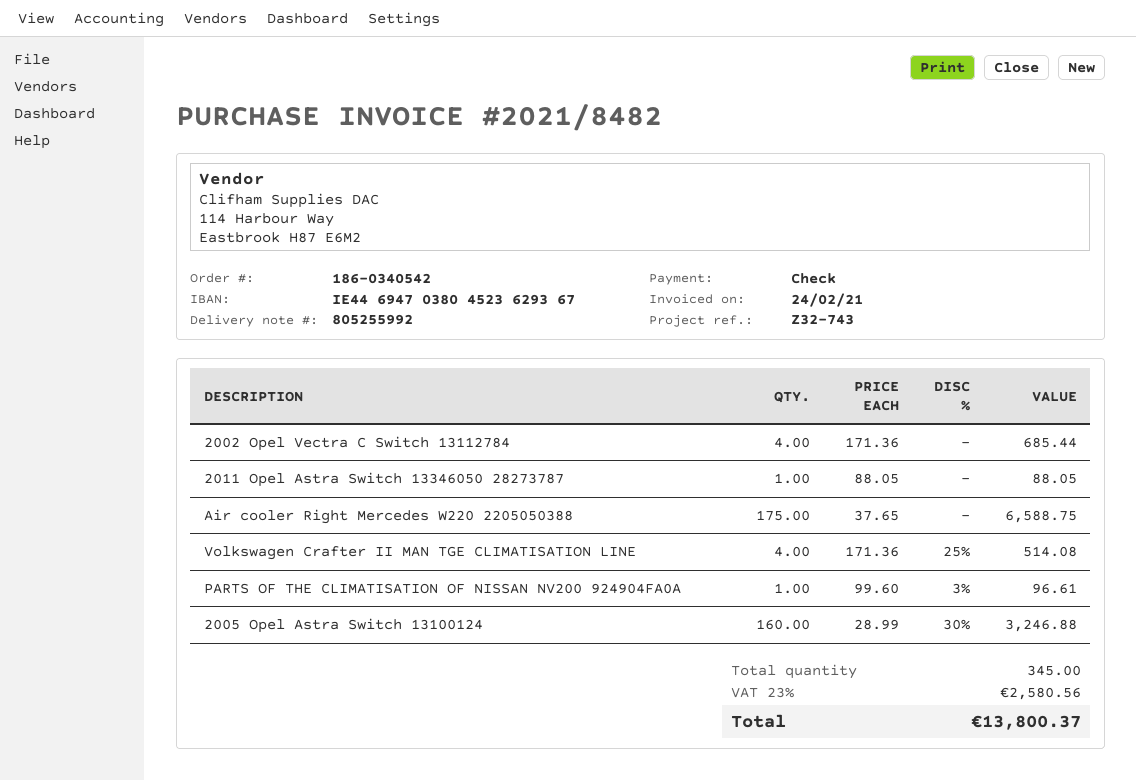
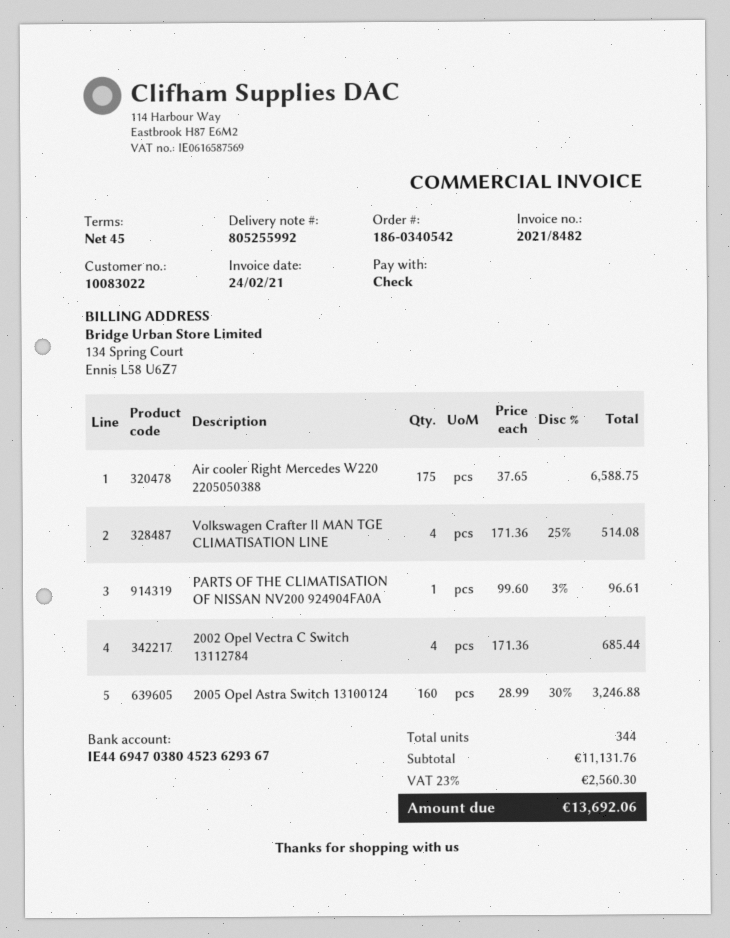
2011 Opel Astra Switch 13346050 28273787: 1 x 88.05 = 88.05 -> none
total quantity: 345 -> 344
tax: 23% = 2580.56 -> 23% = 2560.30
total: 13800.37 -> 13692.06

